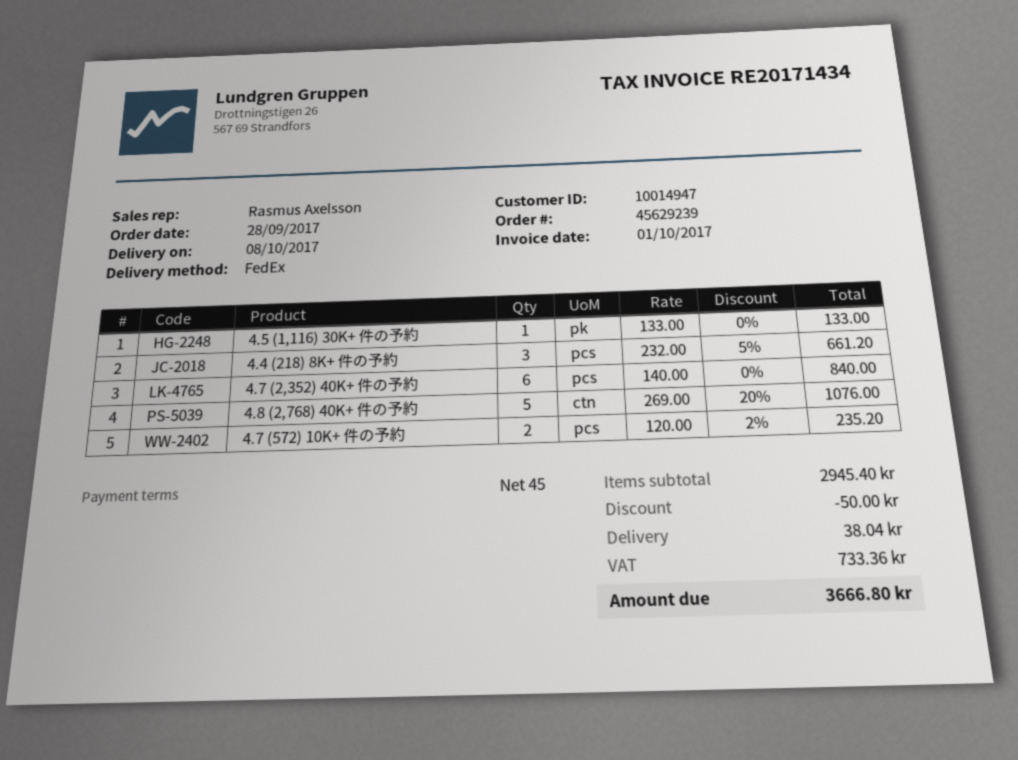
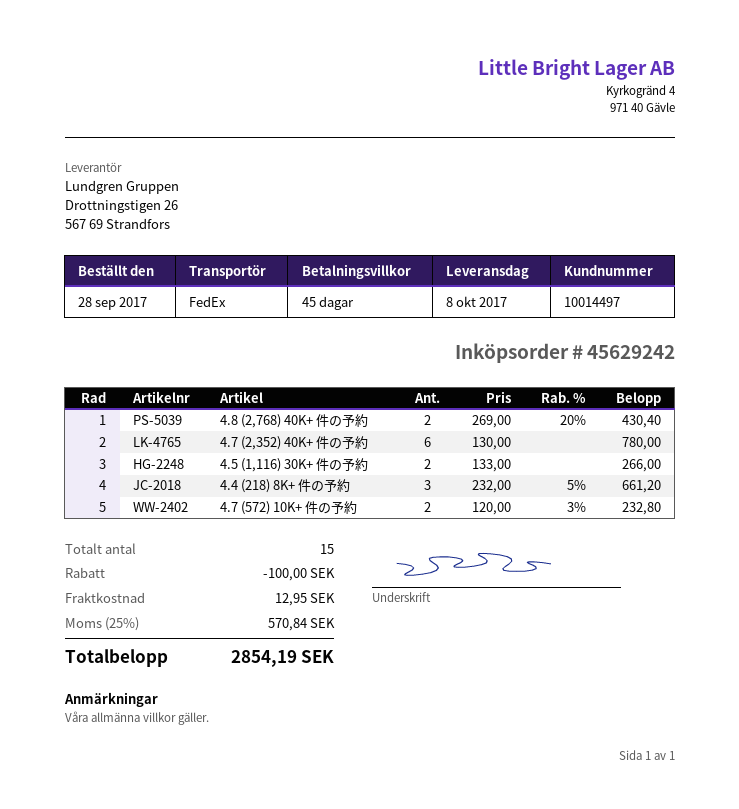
order number: 45629239 -> 45629242
customer number: 10014947 -> 10014497
4.5 (1,116) 30K+ 件の予約: 1 x 133.00 = 133.00 -> 2 x 133.00 = 266.00
4.7 (2,352) 40K+ 件の予約: 6 x 140.00 = 840.00 -> 6 x 130.00 = 780.00
4.8 (2,768) 40K+ 件の予約: 5 x 269.00 - 20% = 1076.00 -> 2 x 269.00 - 20% = 430.40
4.7 (572) 10K+ 件の予約: 2 x 120.00 - 2% = 235.20 -> 2 x 120.00 - 3% = 232.80
discount: 50.00 -> 100.00
shipping: 38.04 -> 12.95
tax: 733.36 -> 570.84
total: 3666.80 -> 2854.19

